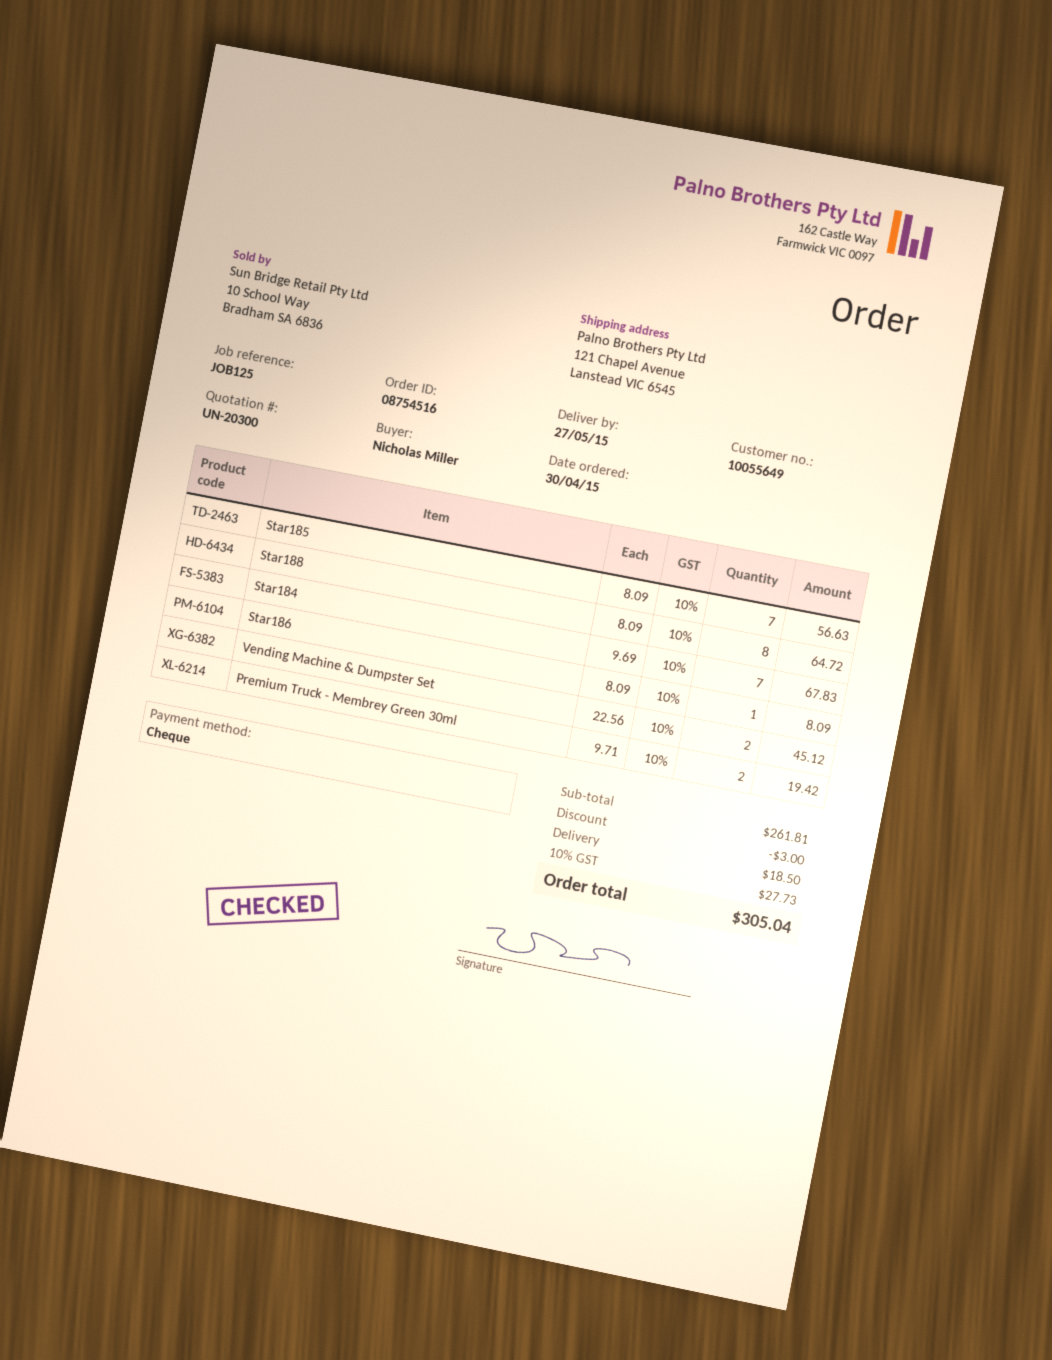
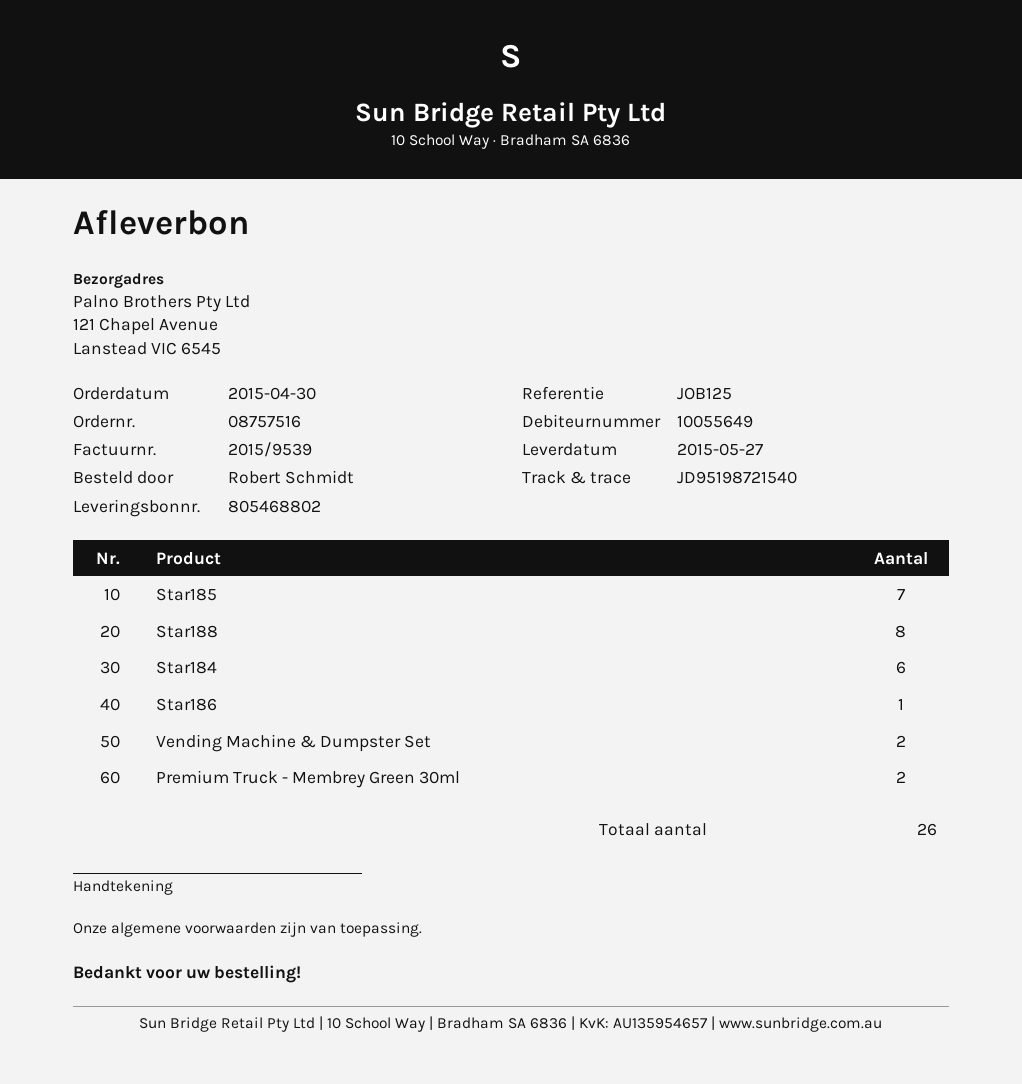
order number: 08754516 -> 08757516
ordered by: Nicholas Miller -> Robert Schmidt
Star184: 7 -> 6

